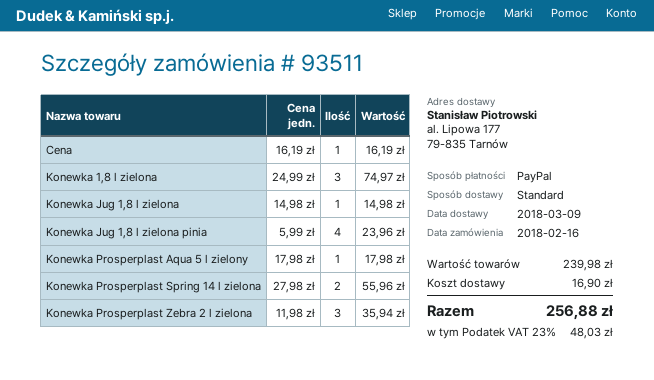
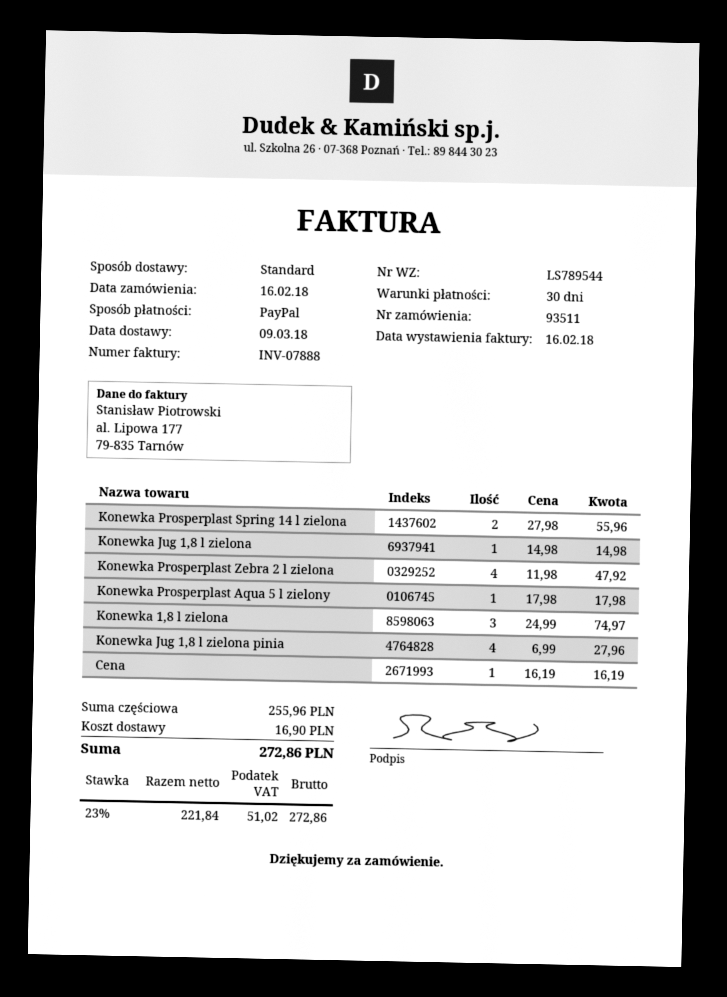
Konewka Jug 1,8 l zielona pinia: 4 x 5.99 = 23.96 -> 4 x 6.99 = 27.96
Konewka Prosperplast Zebra 2 l zielona: 3 x 11.98 = 35.94 -> 4 x 11.98 = 47.92
subtotal: 239.98 -> 255.96
tax: 23% = 48.03 -> 23% = 51.02
total: 256.88 -> 272.86

